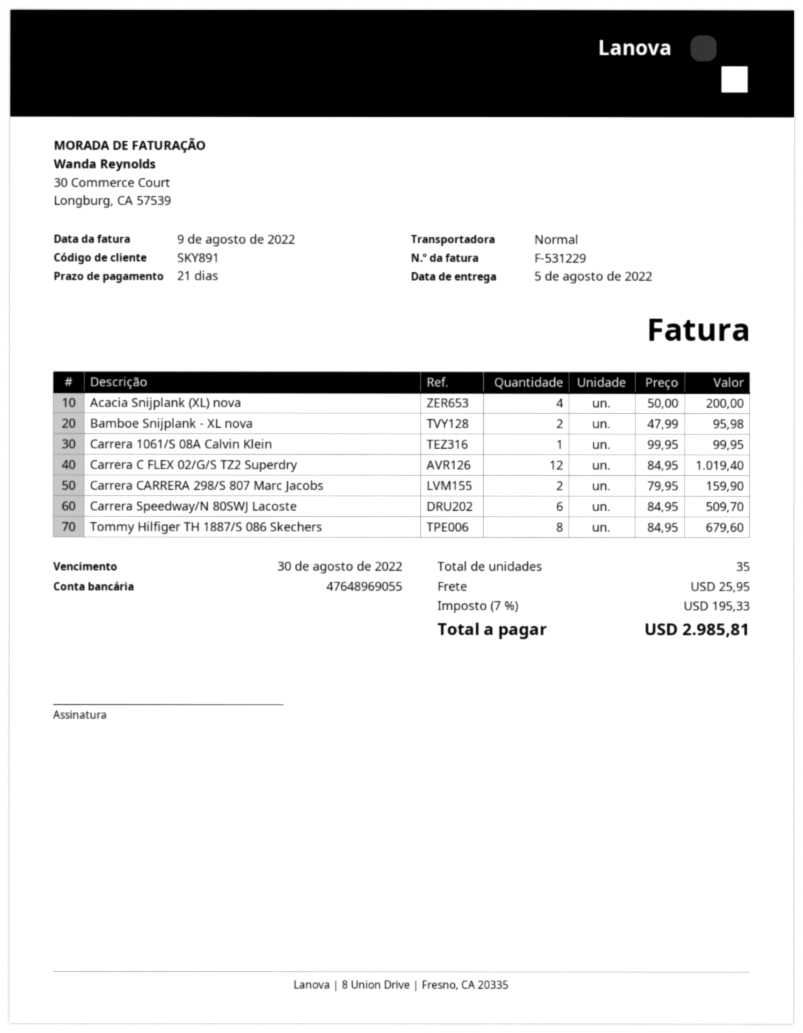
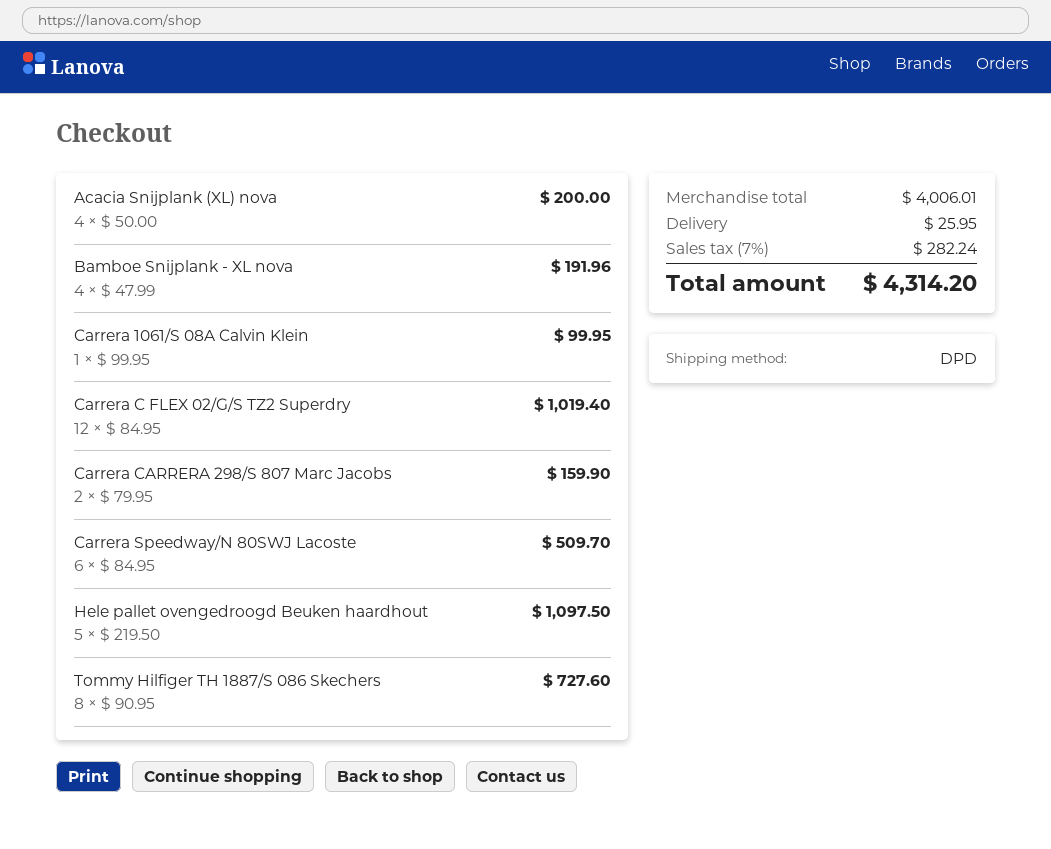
shipping method: standard -> DPD
Bamboe Snijplank - XL nova: 2 x 47.99 = 95.98 -> 4 x 47.99 = 191.96
Tommy Hilfiger TH 1887/S 086 Skechers: 8 x 84.95 = 679.60 -> 8 x 90.95 = 727.60
Hele pallet ovengedroogd Beuken haardhout: none -> 5 x 219.50 = 1097.50
tax: 7% = 195.33 -> 7% = 282.24
total: 2985.81 -> 4314.20

